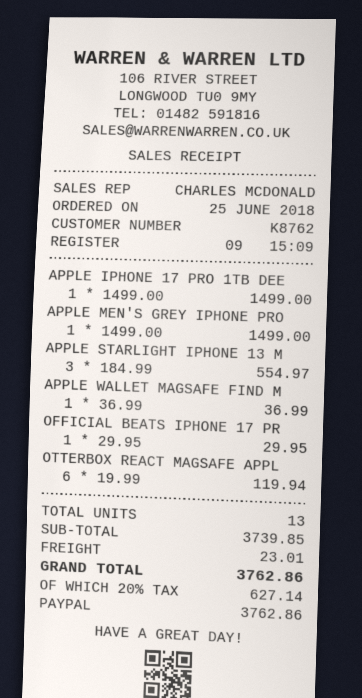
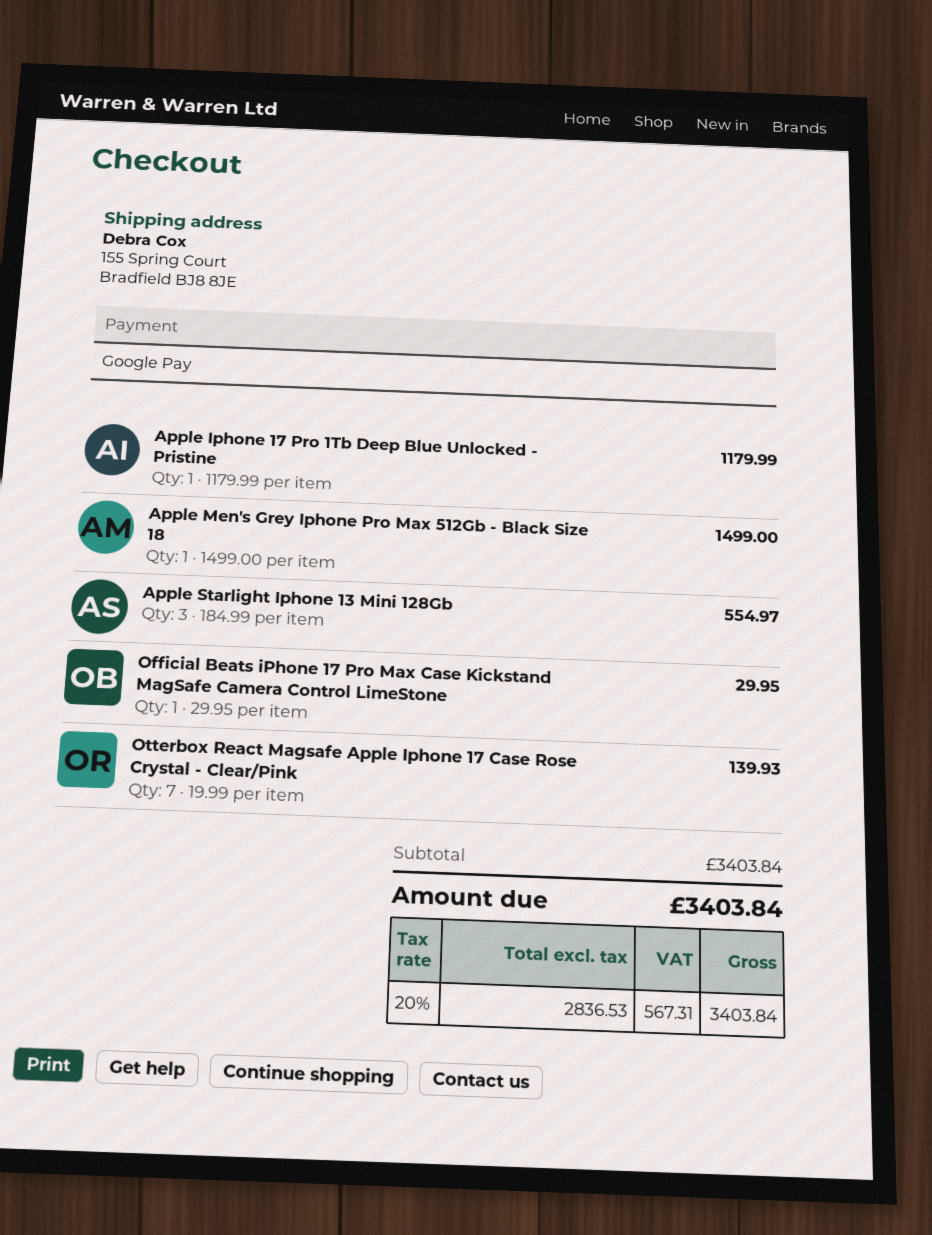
payment method: PayPal -> Google Pay
APPLE IPHONE 17 PRO 1TB DEE: 1 x 1499.00 = 1499.00 -> 1 x 1179.99 = 1179.99
APPLE WALLET MAGSAFE FIND M: 1 x 36.99 = 36.99 -> none
OTTERBOX REACT MAGSAFE APPL: 6 x 19.99 = 119.94 -> 7 x 19.99 = 139.93
subtotal: 3739.85 -> 3403.84
shipping: 23.01 -> none
tax: 20% = 627.14 -> 20% = 567.31
total: 3762.86 -> 3403.84

